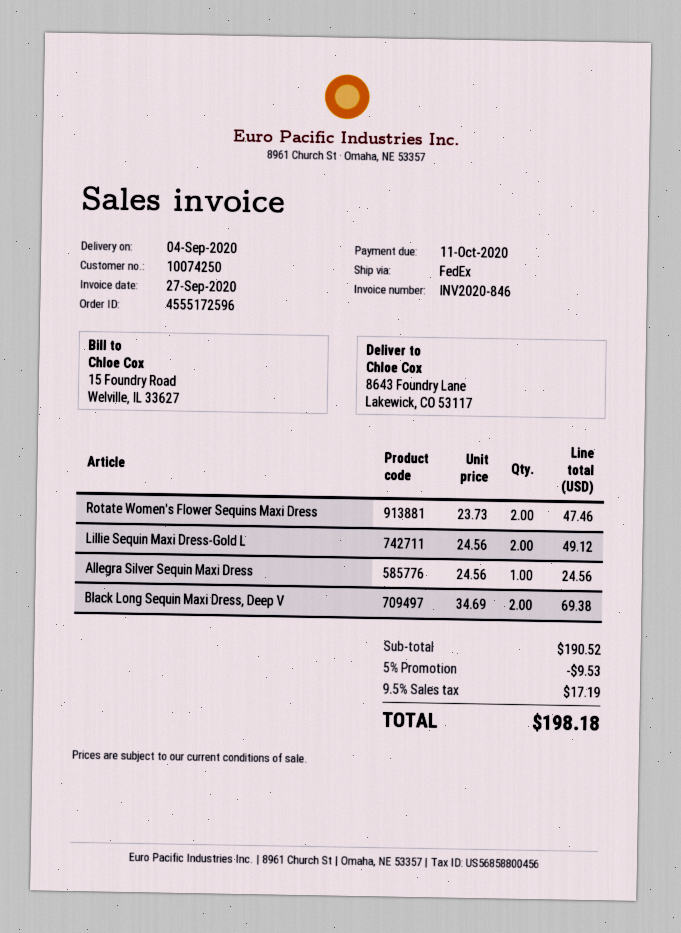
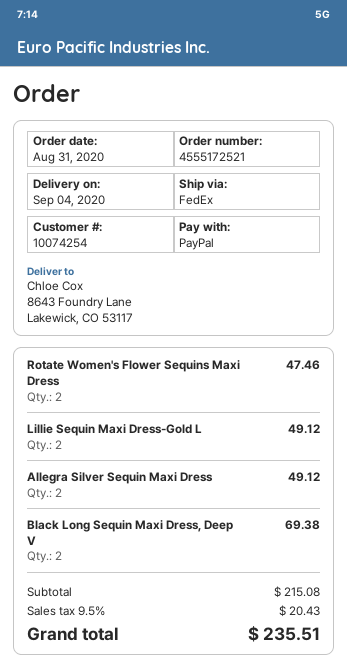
order number: 4555172596 -> 4555172521
customer number: 10074250 -> 10074254
Allegra Silver Sequin Maxi Dress: 1 for 24.56 -> 2 for 49.12
subtotal: 190.52 -> 215.08
discount: 5% = 9.53 -> none
tax: 9.5% = 17.19 -> 9.5% = 20.43
total: 198.18 -> 235.51

